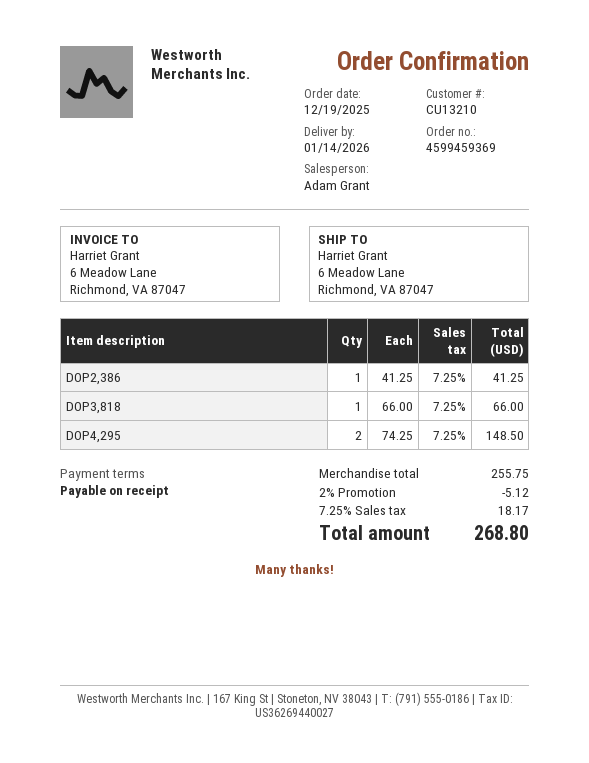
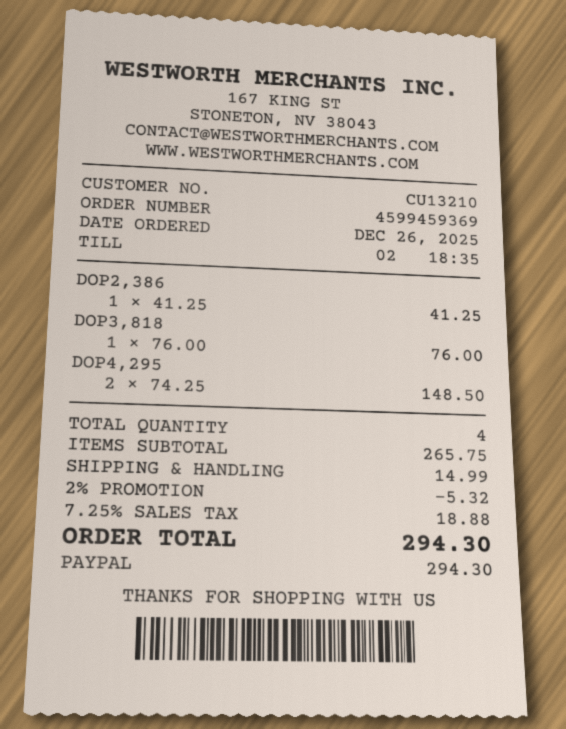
order date: 2025-12-19 -> 2025-12-26
DOP3,818: 1 x 66.00 = 66.00 -> 1 x 76.00 = 76.00
subtotal: 255.75 -> 265.75
discount: 2% = 5.12 -> 2% = 5.32
shipping: none -> 14.99
tax: 7.25% = 18.17 -> 7.25% = 18.88
total: 268.80 -> 294.30

